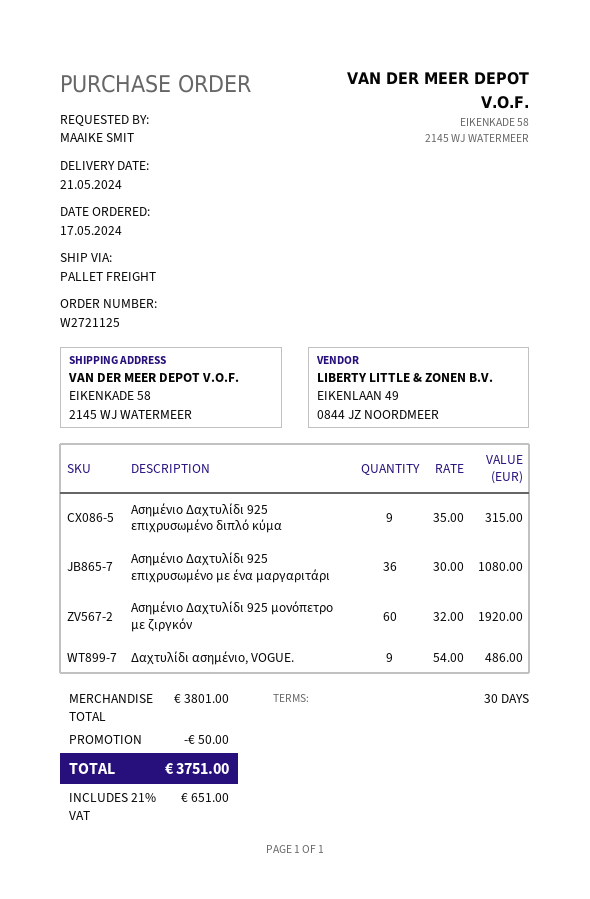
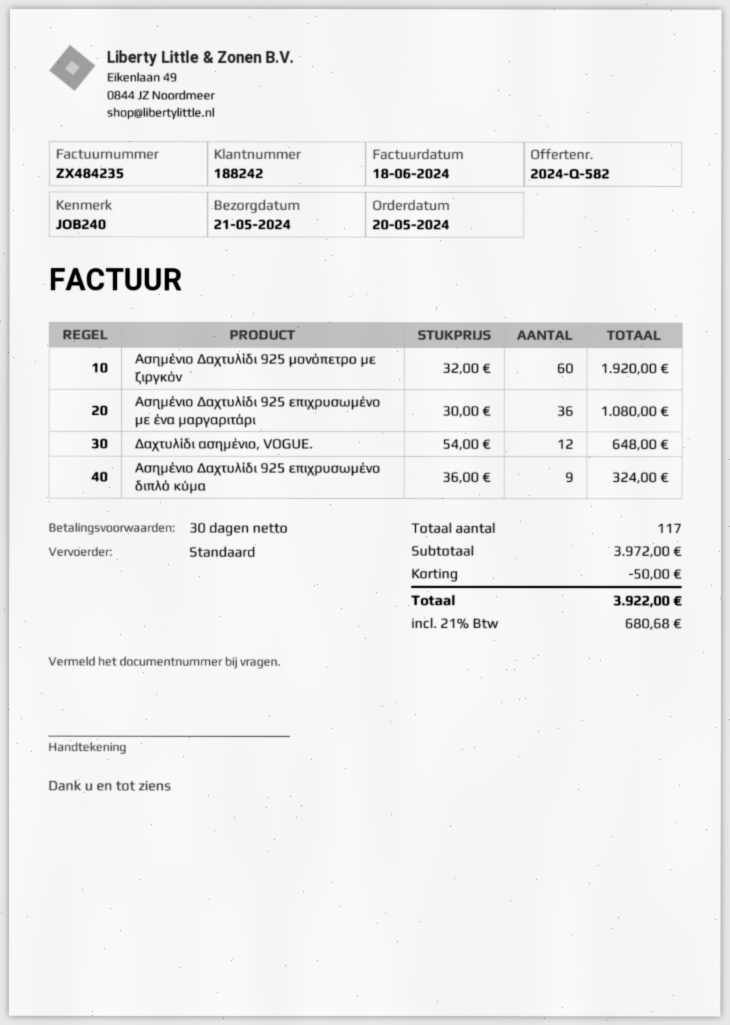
order date: 2024-05-17 -> 2024-05-20
shipping method: pallet freight -> standard
Ασημένιο Δαχτυλίδι 925 επιχρυσωμένο διπλό κύμα: 9 x 35.00 = 315.00 -> 9 x 36.00 = 324.00
Δαχτυλίδι ασημένιο, VOGUE.: 9 x 54.00 = 486.00 -> 12 x 54.00 = 648.00
subtotal: 3801.00 -> 3972.00
tax: 21% = 651.00 -> 21% = 680.68
total: 3751.00 -> 3922.00

